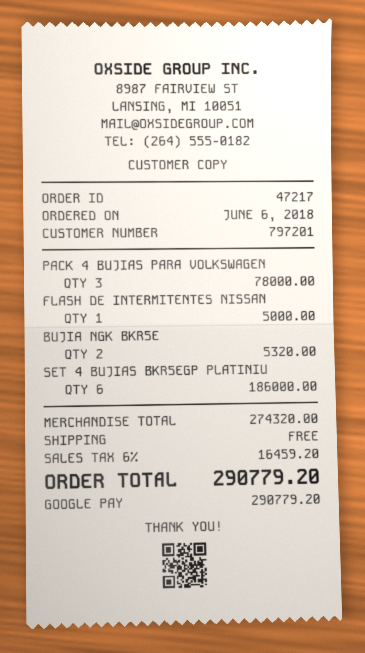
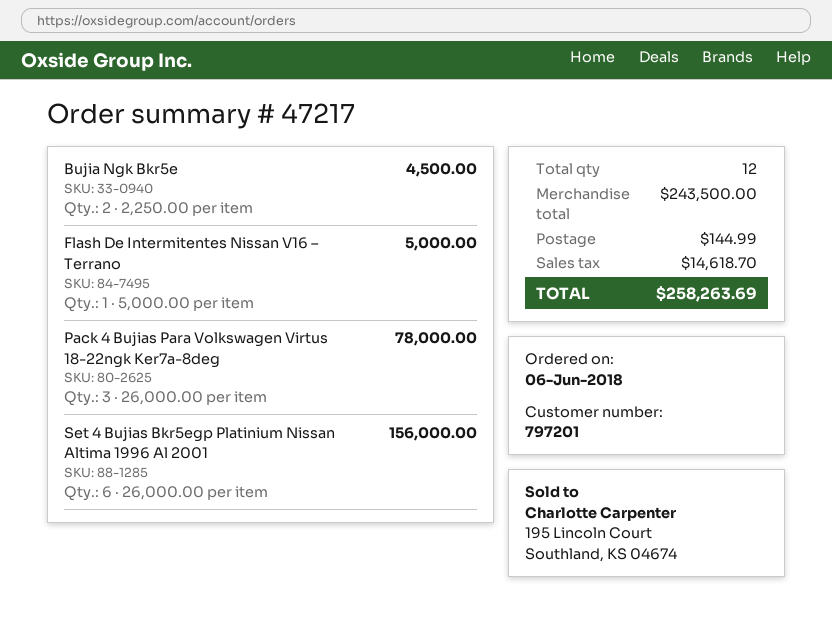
BUJIA NGK BKR5E: 2 for 5320.00 -> 2 for 4500.00
SET 4 BUJIAS BKR5EGP PLATINIU: 6 for 186000.00 -> 6 for 156000.00
subtotal: 274320.00 -> 243500.00
shipping: 0.00 -> 144.99
tax: 16459.20 -> 14618.70
total: 290779.20 -> 258263.69

